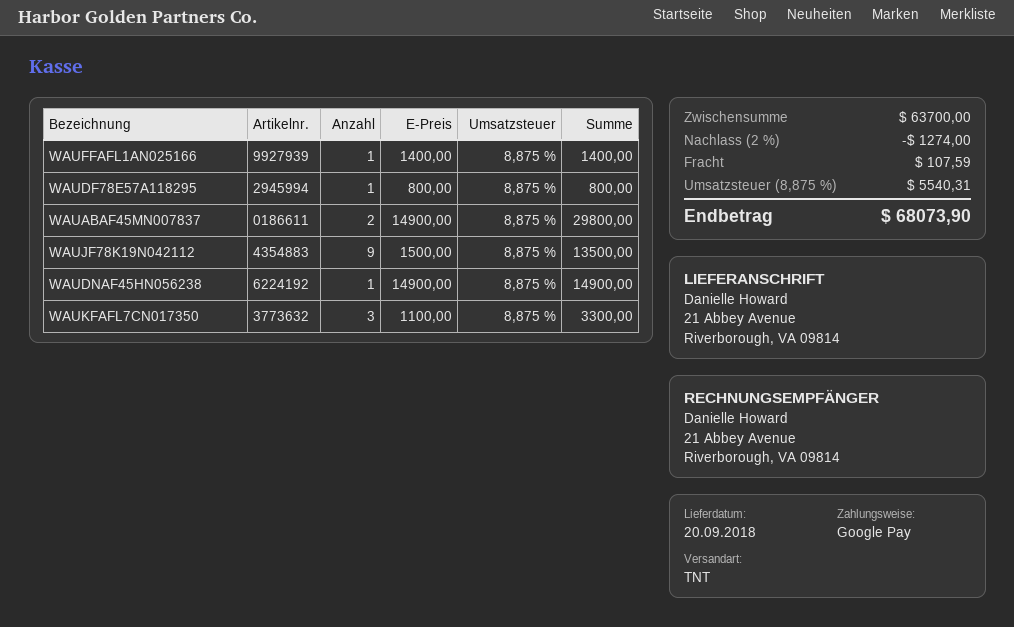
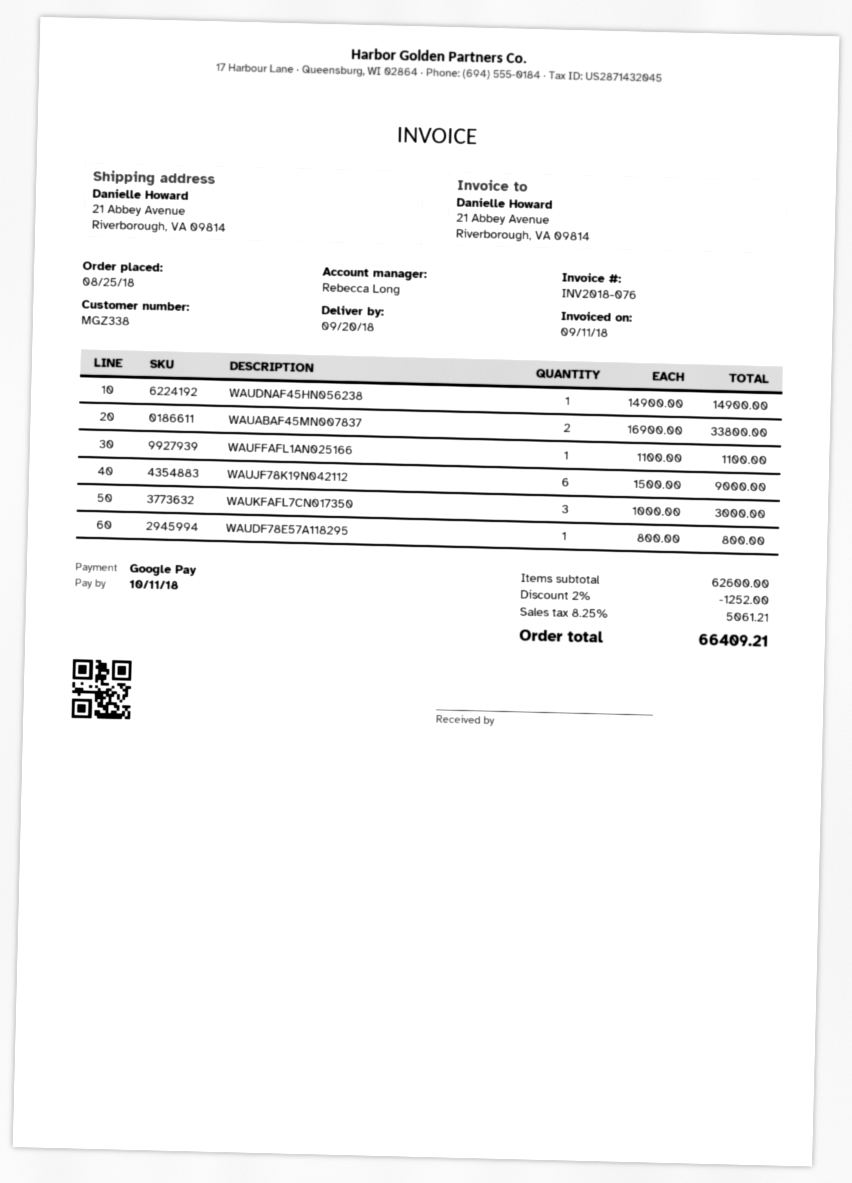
WAUFFAFL1AN025166: 1 x 1400.00 = 1400.00 -> 1 x 1100.00 = 1100.00
WAUABAF45MN007837: 2 x 14900.00 = 29800.00 -> 2 x 16900.00 = 33800.00
WAUJF78K19N042112: 9 x 1500.00 = 13500.00 -> 6 x 1500.00 = 9000.00
WAUKFAFL7CN017350: 3 x 1100.00 = 3300.00 -> 3 x 1000.00 = 3000.00
subtotal: 63700.00 -> 62600.00
discount: 2% = 1274.00 -> 2% = 1252.00
shipping: 107.59 -> none
tax: 8.875% = 5540.31 -> 8.25% = 5061.21
total: 68073.90 -> 66409.21

